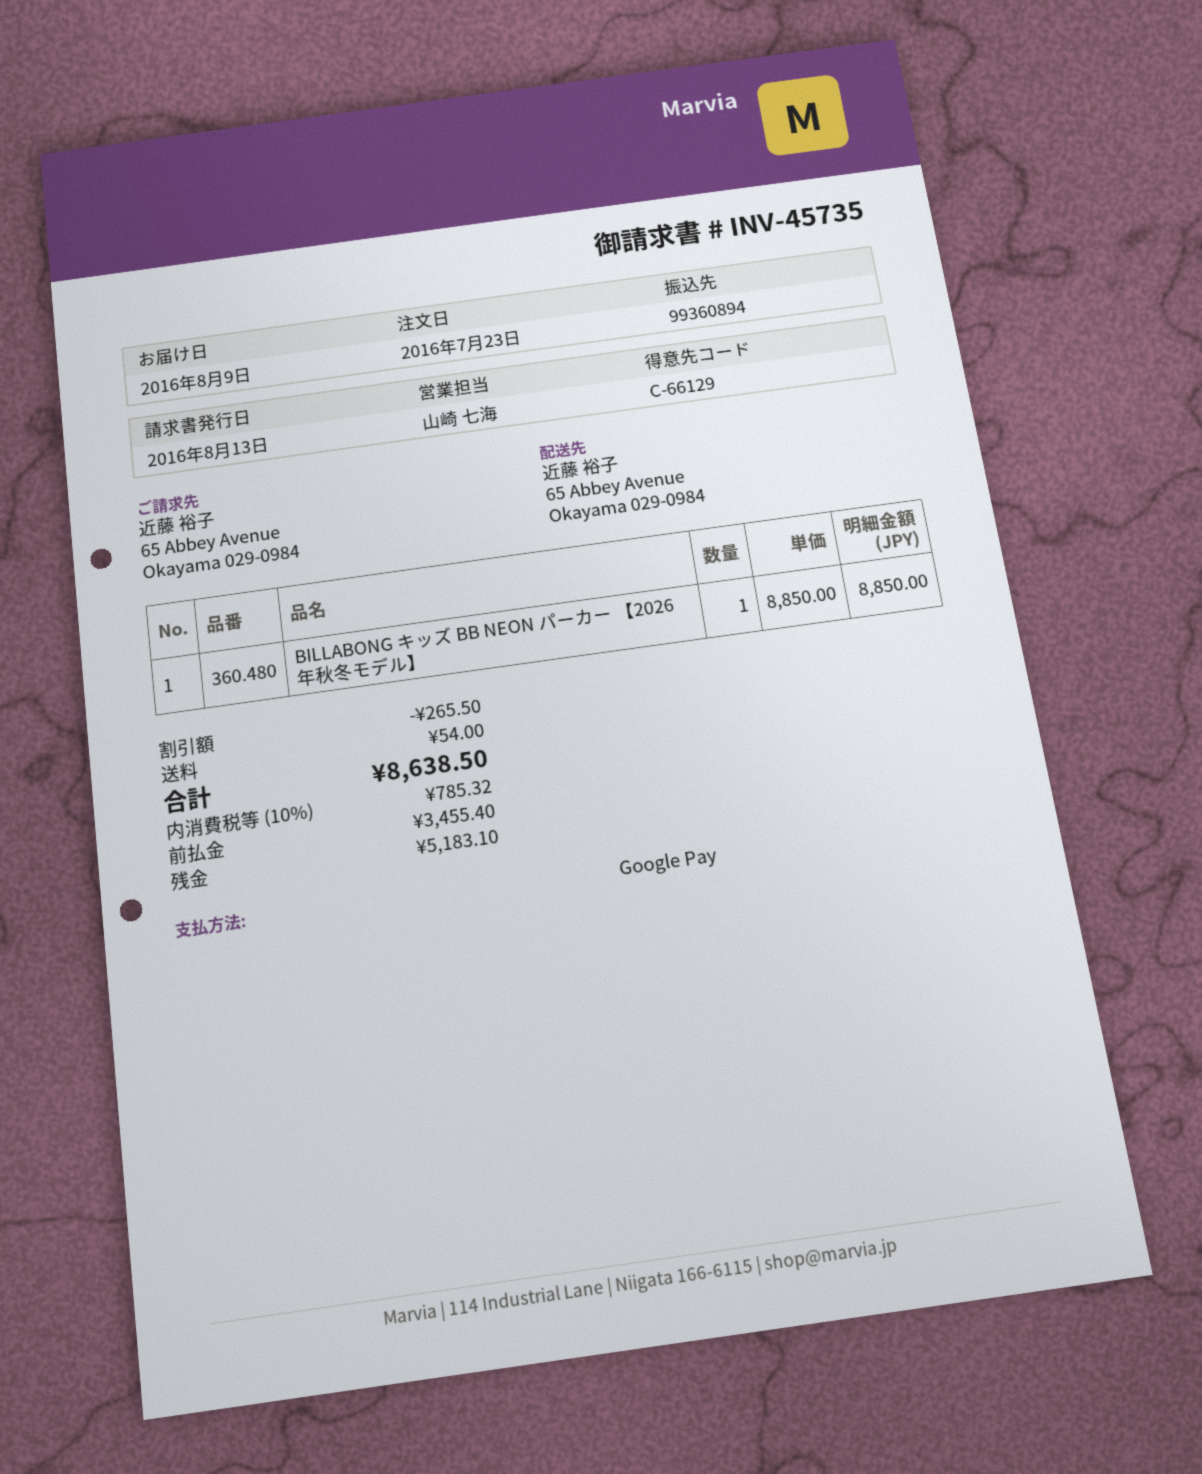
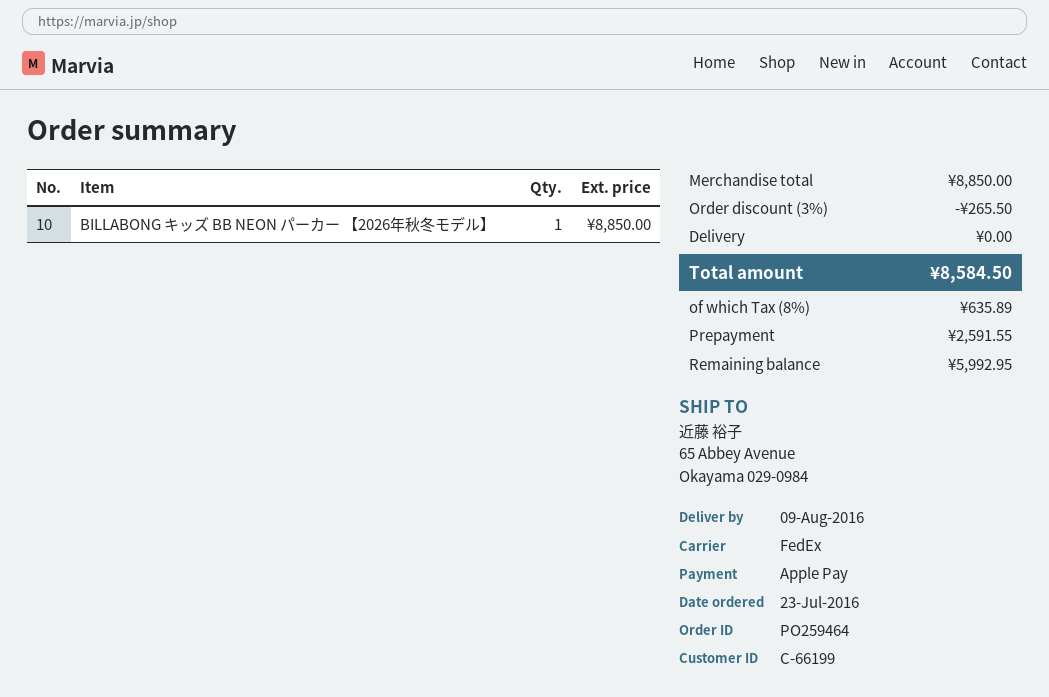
customer number: C-66129 -> C-66199
payment method: Google Pay -> Apple Pay
shipping: 54.00 -> 0.00
tax: 10% = 785.32 -> 8% = 635.89
total: 8638.50 -> 8584.50
deposit: 3455.40 -> 2591.55
balance: 5183.10 -> 5992.95

